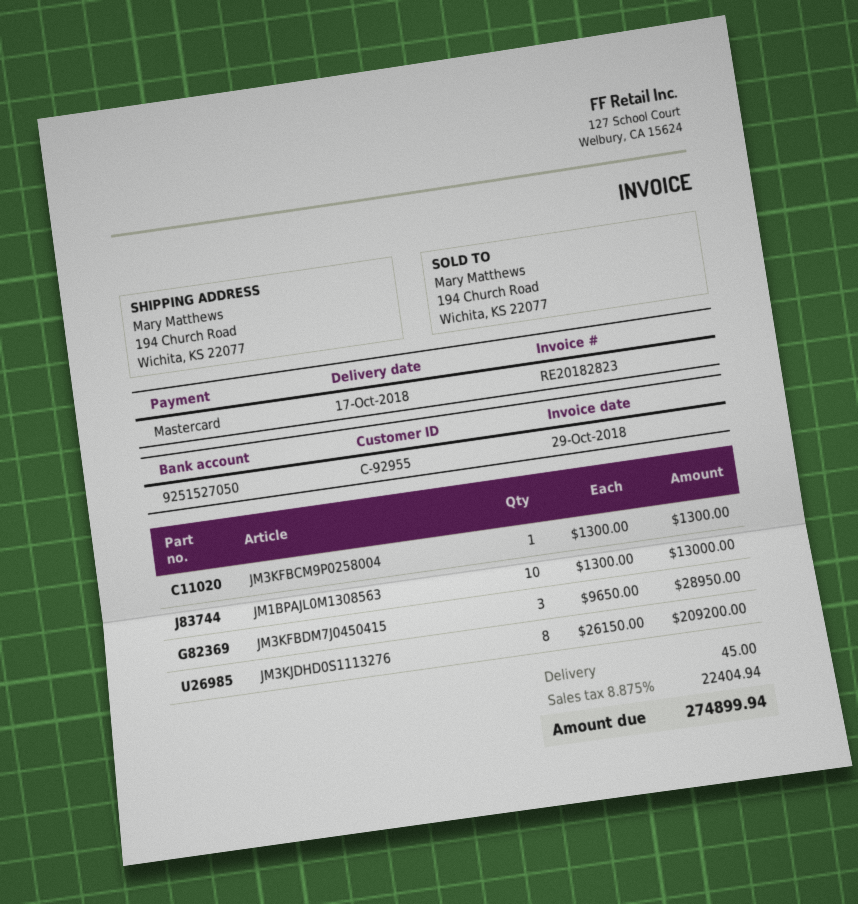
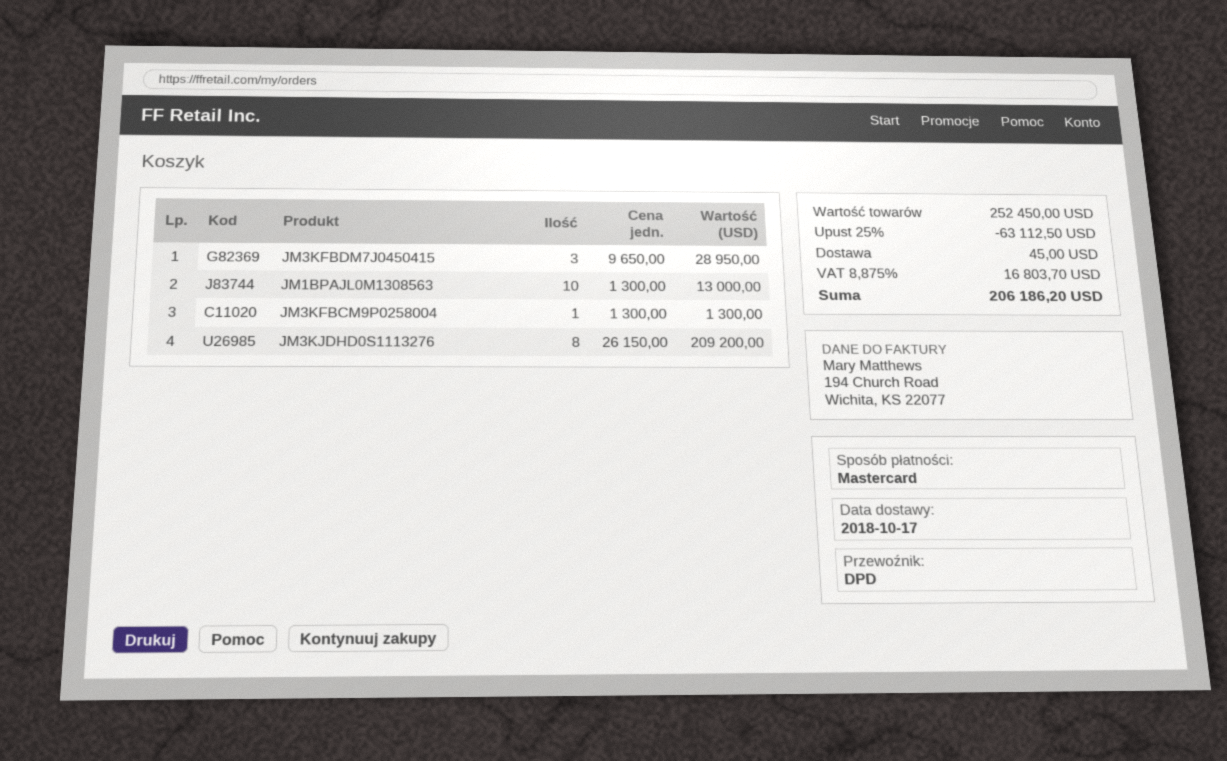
discount: none -> 25% = 63112.50
tax: 8.875% = 22404.94 -> 8.875% = 16803.70
total: 274899.94 -> 206186.20

